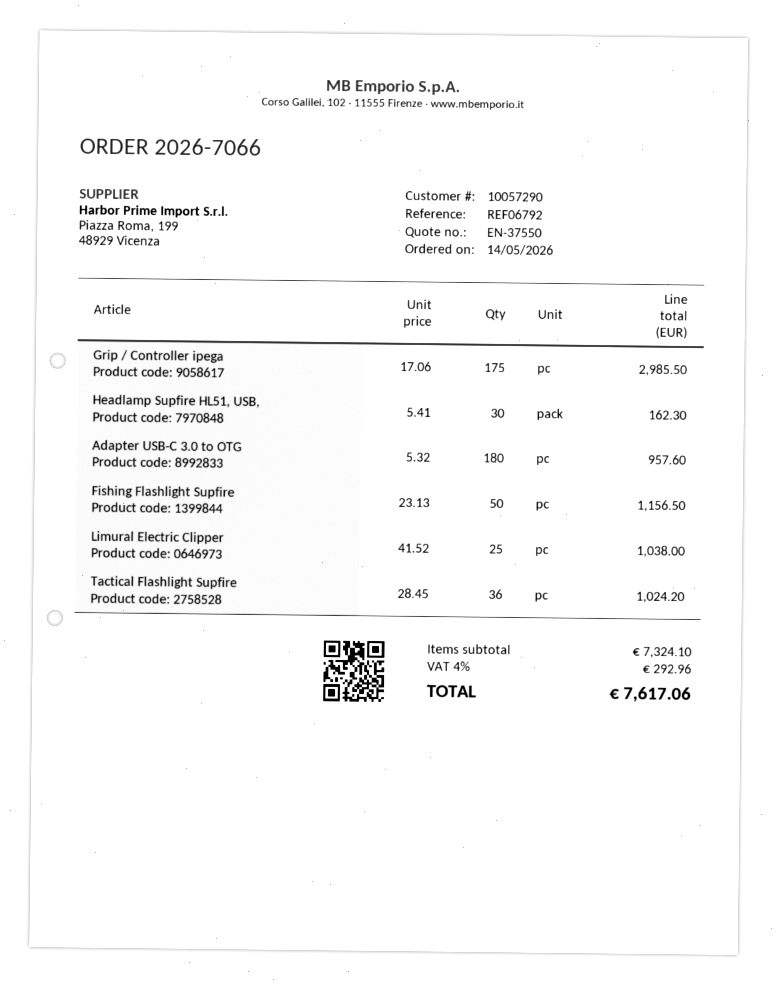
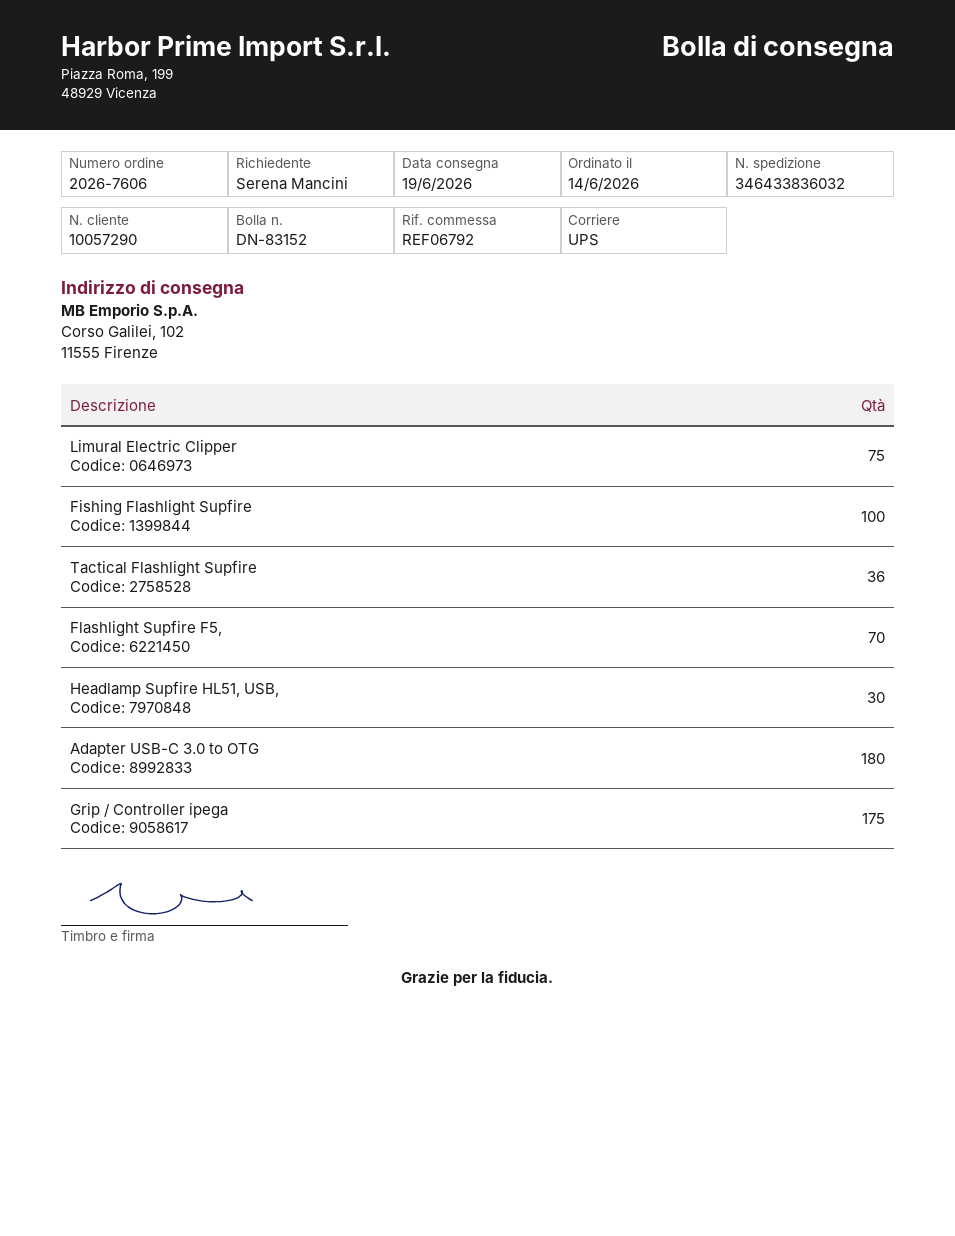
order number: 2026-7066 -> 2026-7606
order date: 2026-05-14 -> 2026-06-14
Fishing Flashlight Supfire: 50 -> 100
Limural Electric Clipper: 25 -> 75
Flashlight Supfire F5,: none -> 70

